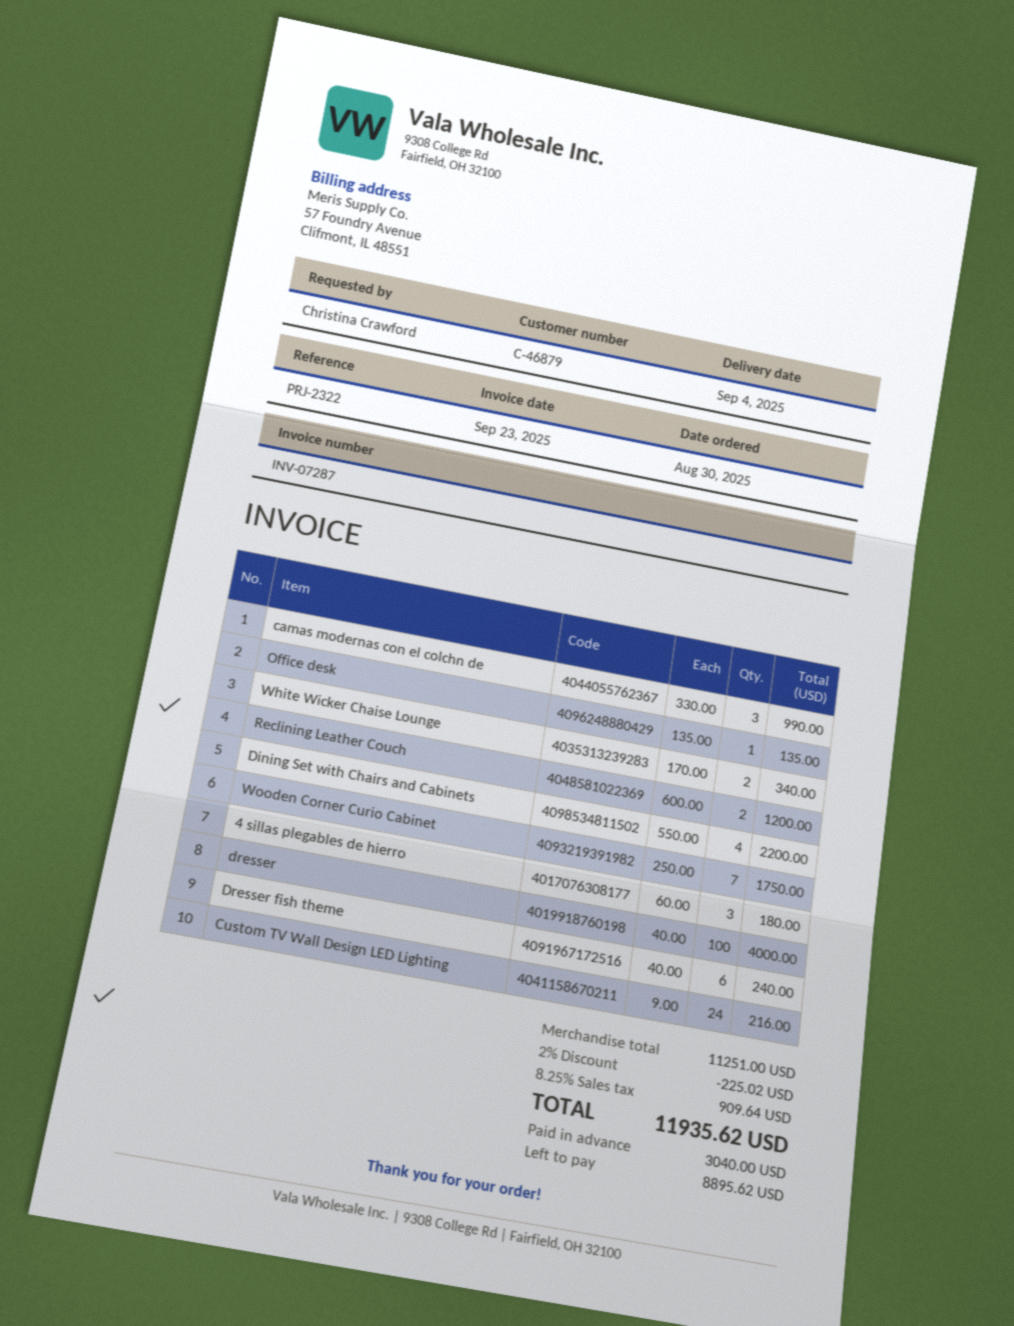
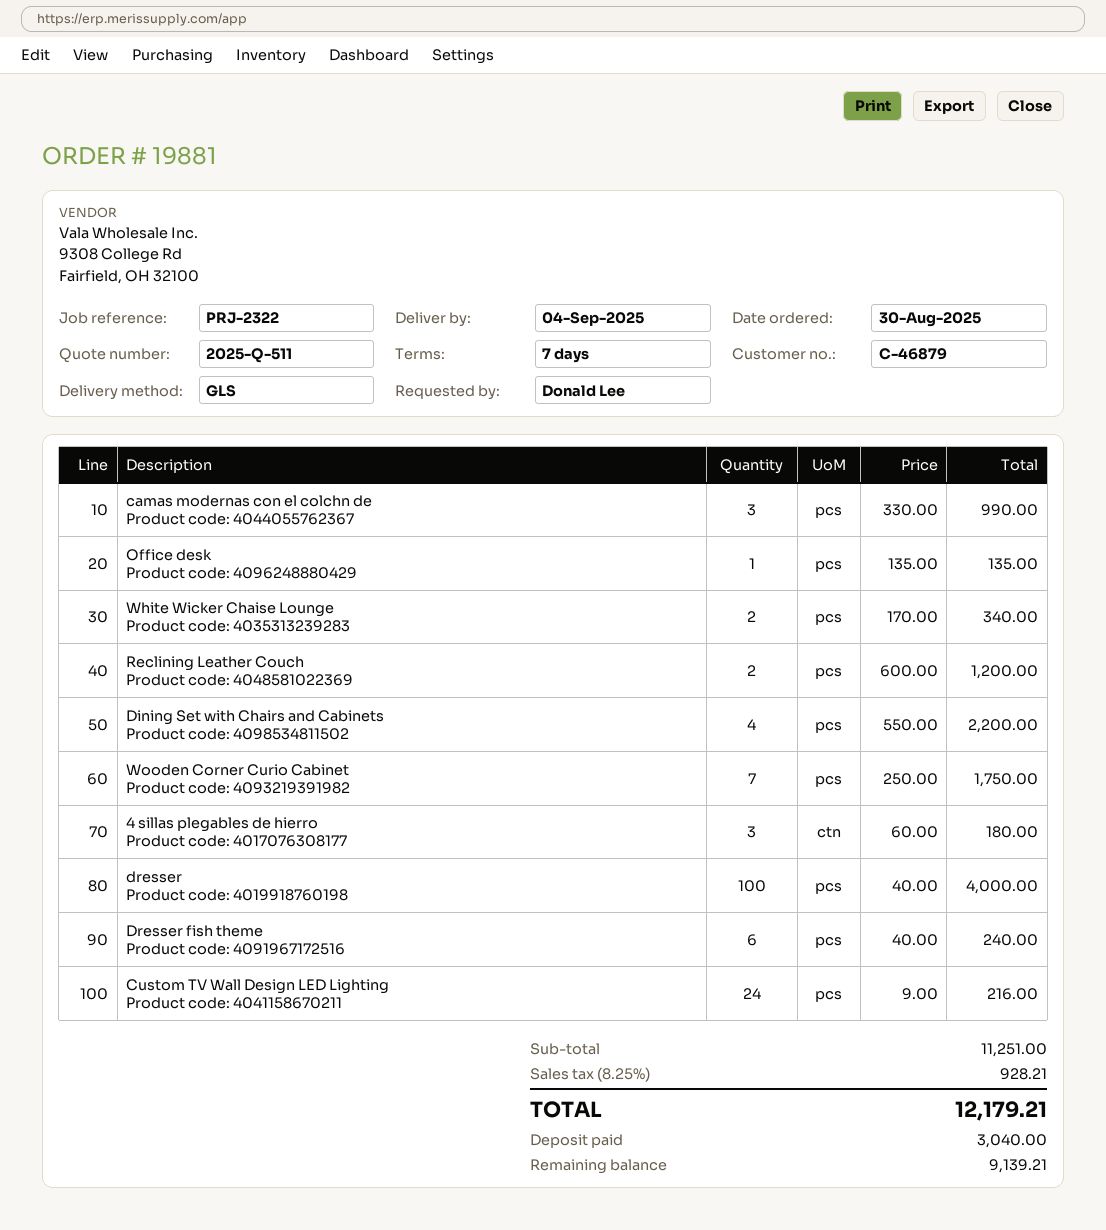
ordered by: Christina Crawford -> Donald Lee
discount: 2% = 225.02 -> none
tax: 8.25% = 909.64 -> 8.25% = 928.21
total: 11935.62 -> 12179.21
balance: 8895.62 -> 9139.21

